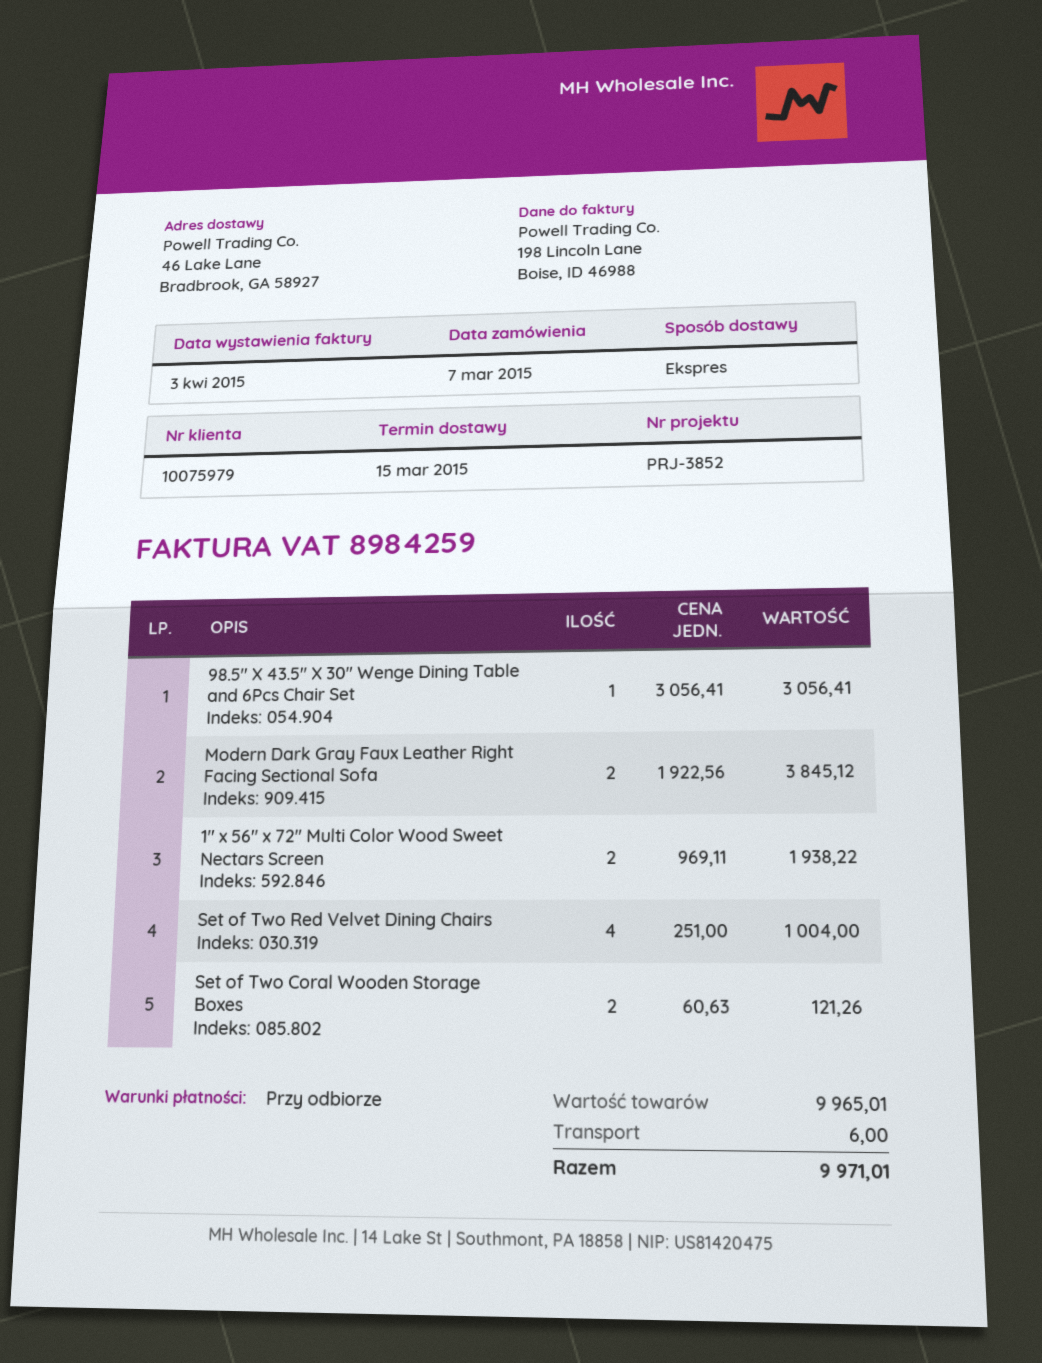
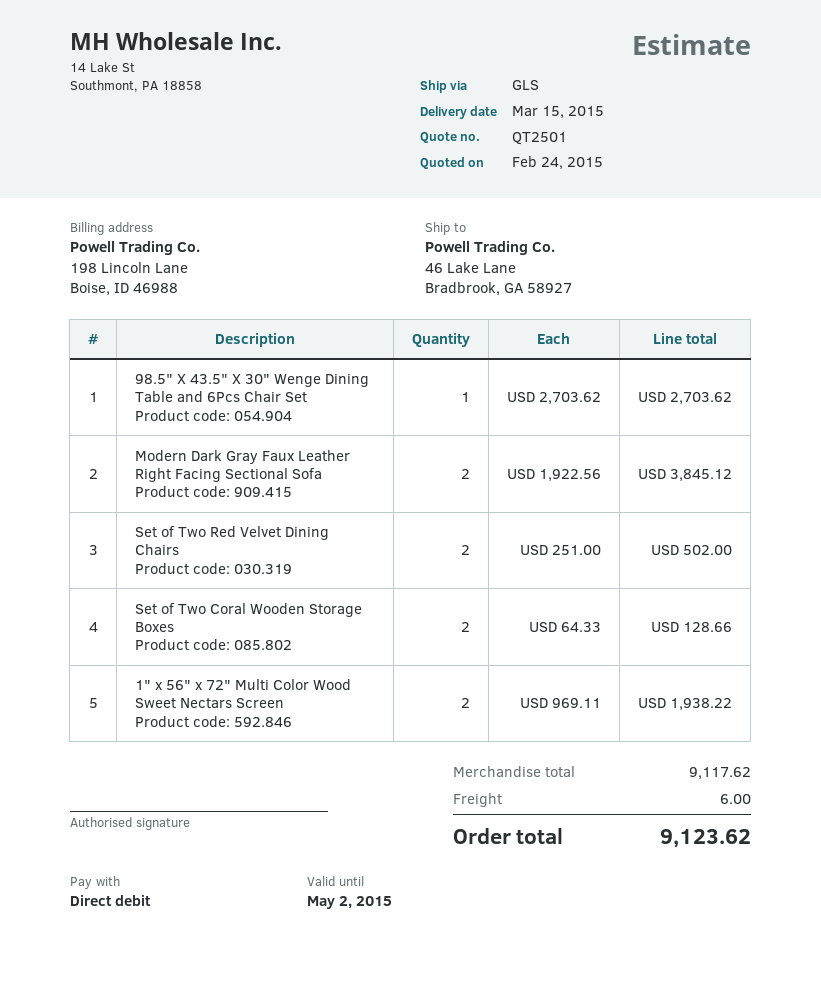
shipping method: express -> GLS
98.5" X 43.5" X 30" Wenge Dining Table and 6Pcs Chair Set: 1 x 3056.41 = 3056.41 -> 1 x 2703.62 = 2703.62
Set of Two Red Velvet Dining Chairs: 4 x 251.00 = 1004.00 -> 2 x 251.00 = 502.00
Set of Two Coral Wooden Storage Boxes: 2 x 60.63 = 121.26 -> 2 x 64.33 = 128.66
subtotal: 9965.01 -> 9117.62
total: 9971.01 -> 9123.62

